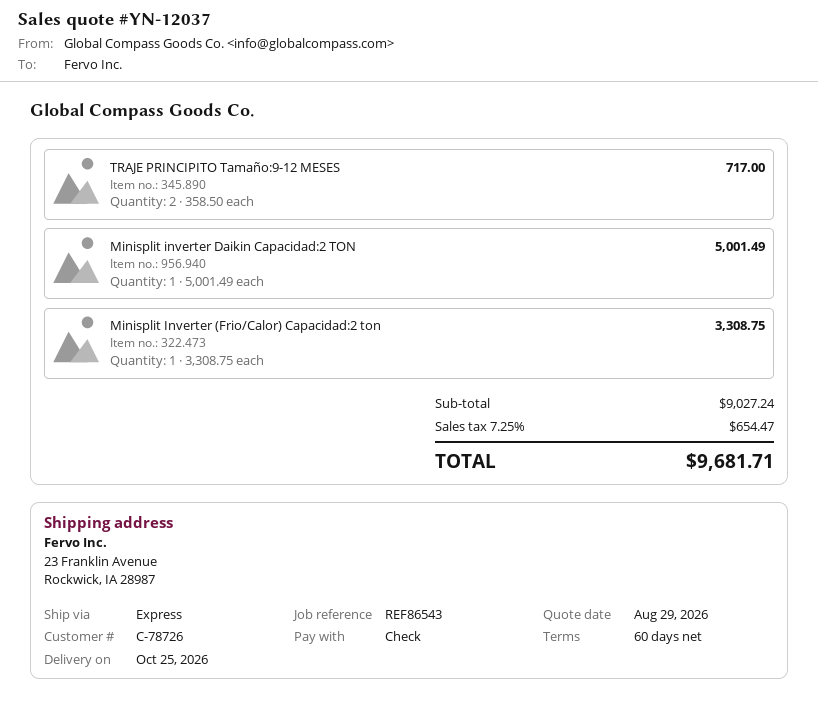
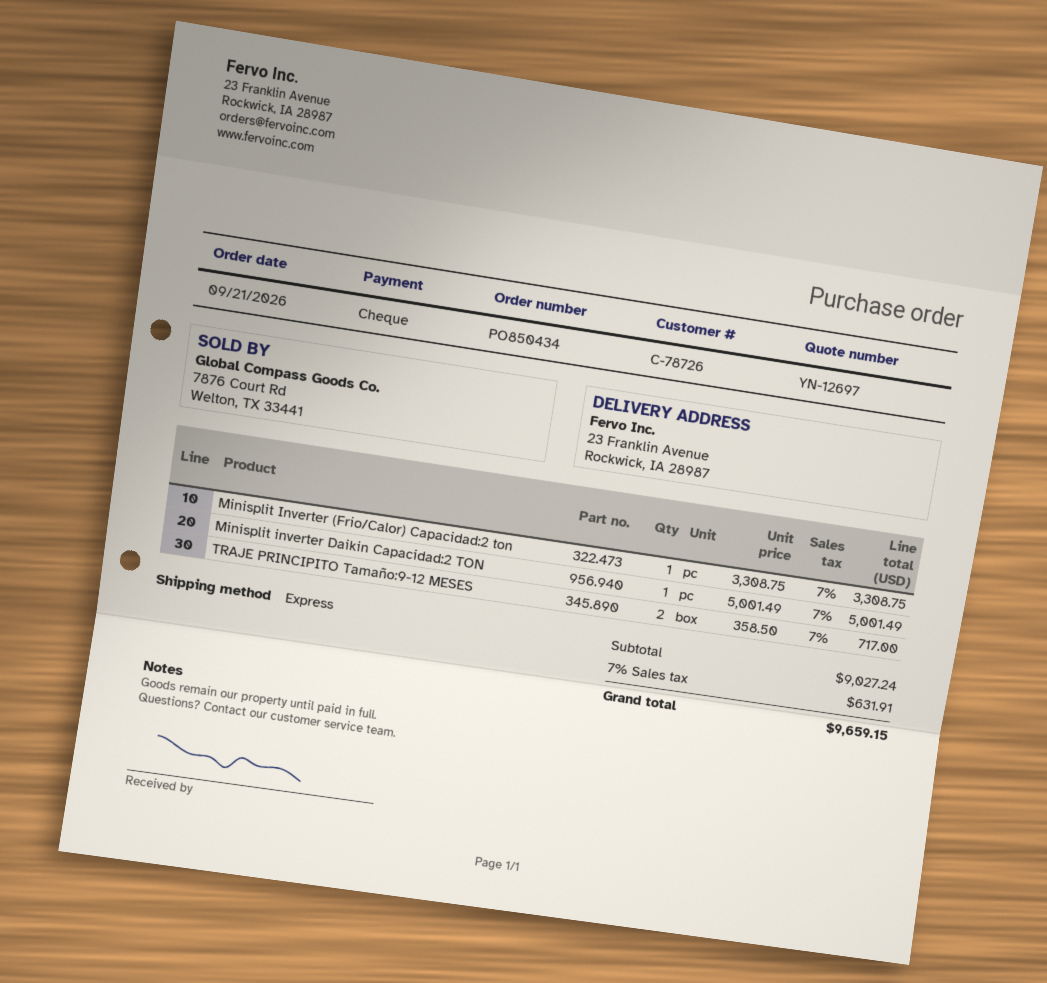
quote number: YN-12037 -> YN-12697
tax: 7.25% = 654.47 -> 7% = 631.91
total: 9681.71 -> 9659.15

